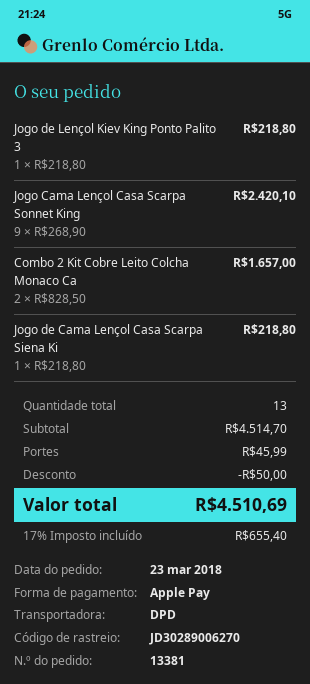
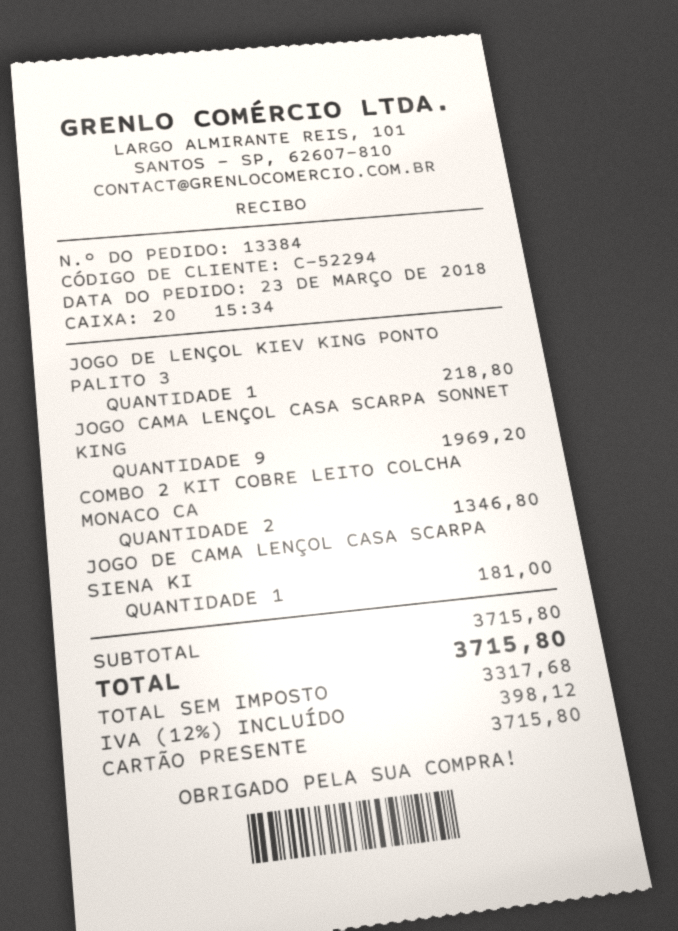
order number: 13381 -> 13384
payment method: Apple Pay -> gift card
Jogo Cama Lençol Casa Scarpa Sonnet King: 9 for 2420.10 -> 9 for 1969.20
Combo 2 Kit Cobre Leito Colcha Monaco Ca: 2 for 1657.00 -> 2 for 1346.80
Jogo de Cama Lençol Casa Scarpa Siena Ki: 1 for 218.80 -> 1 for 181.00
subtotal: 4514.70 -> 3715.80
discount: 50.00 -> none
shipping: 45.99 -> none
tax: 17% = 655.40 -> 12% = 398.12
total: 4510.69 -> 3715.80

